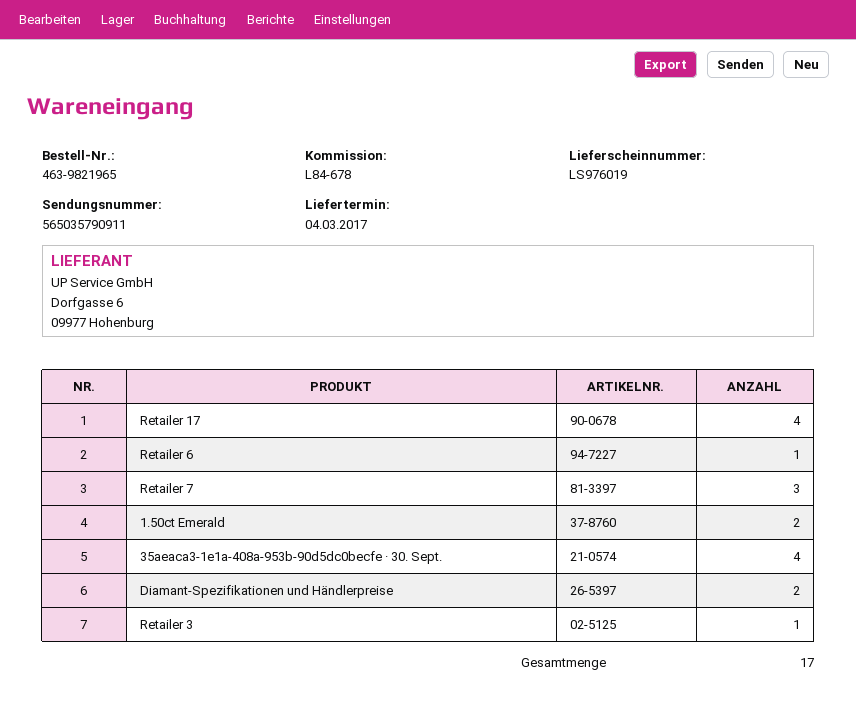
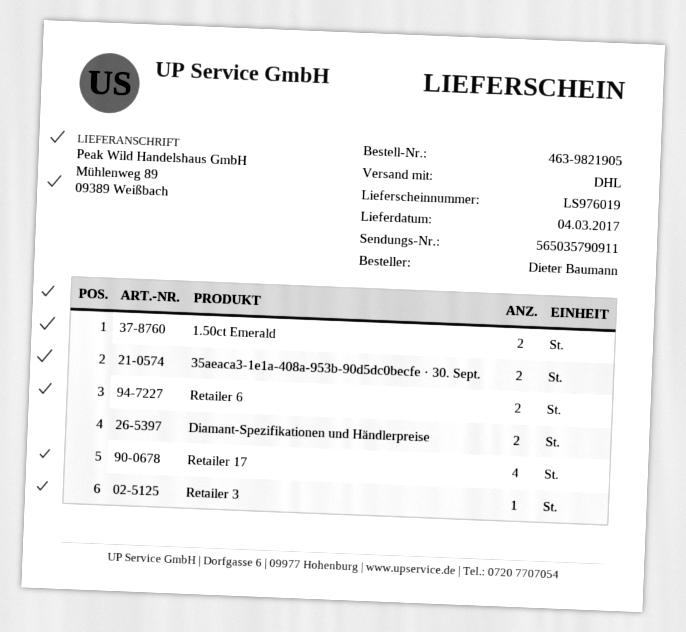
order number: 463-9821965 -> 463-9821905
Retailer 6: 1 -> 2
Retailer 7: 3 -> none
35aeaca3-1e1a-408a-953b-90d5dc0becfe · 30. Sept.: 4 -> 2

